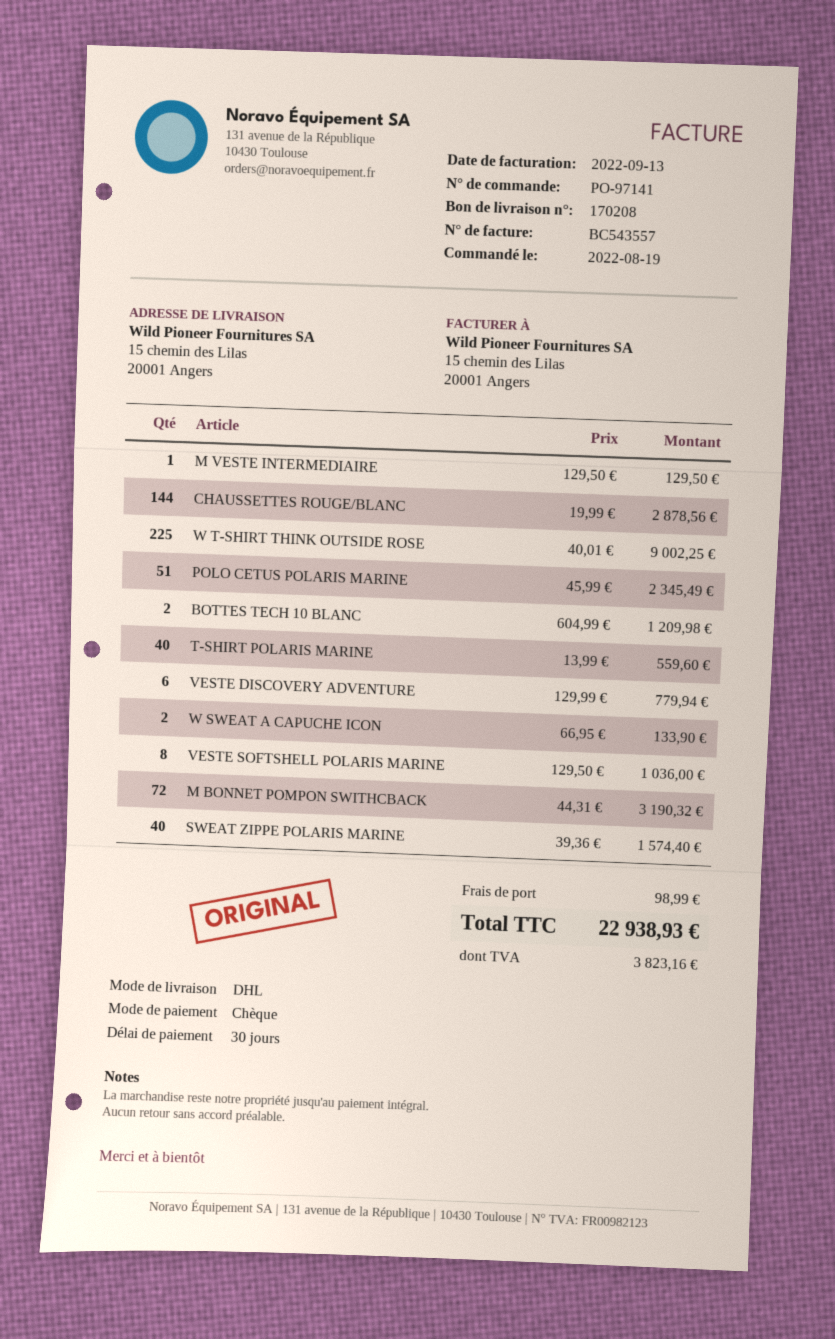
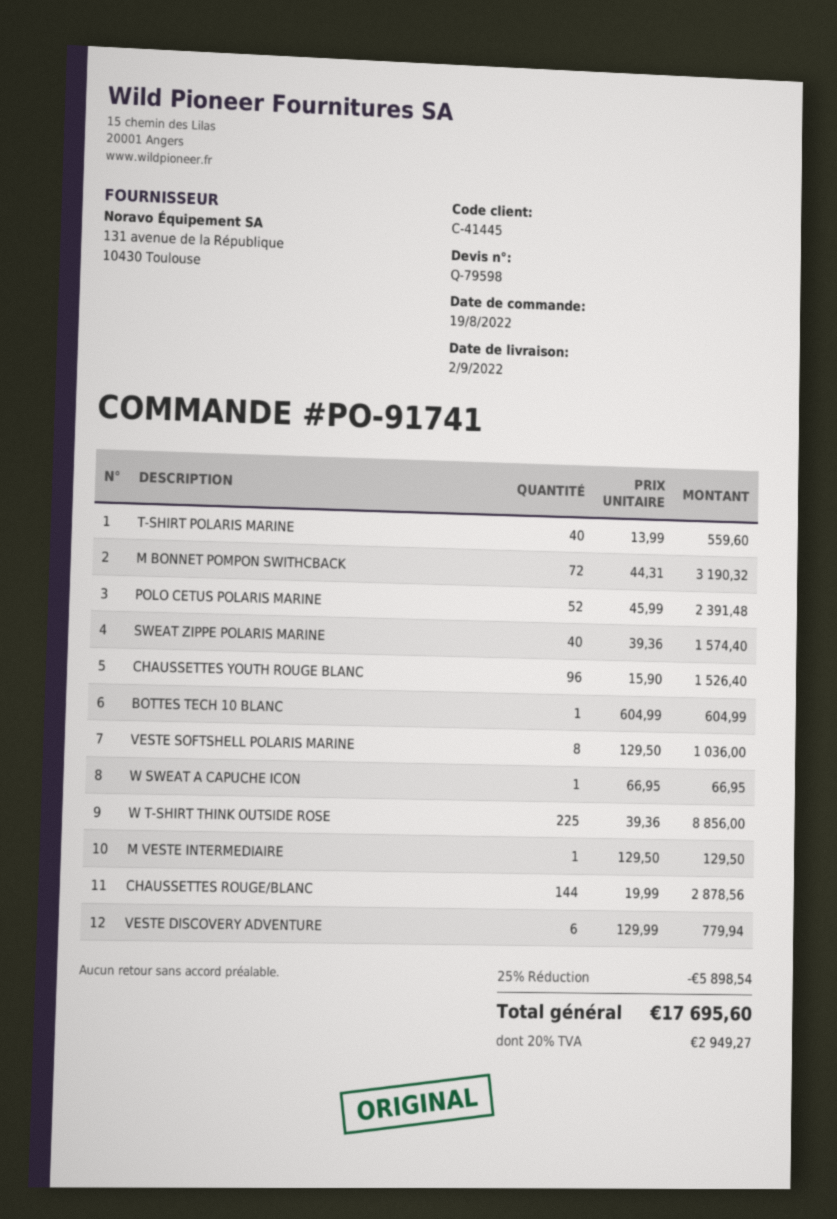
order number: PO-97141 -> PO-91741
W T-SHIRT THINK OUTSIDE ROSE: 225 x 40.01 = 9002.25 -> 225 x 39.36 = 8856.00
POLO CETUS POLARIS MARINE: 51 x 45.99 = 2345.49 -> 52 x 45.99 = 2391.48
BOTTES TECH 10 BLANC: 2 x 604.99 = 1209.98 -> 1 x 604.99 = 604.99
W SWEAT A CAPUCHE ICON: 2 x 66.95 = 133.90 -> 1 x 66.95 = 66.95
CHAUSSETTES YOUTH ROUGE BLANC: none -> 96 x 15.90 = 1526.40
discount: none -> 25% = 5898.54
shipping: 98.99 -> none
tax: 3823.16 -> 2949.27
total: 22938.93 -> 17695.60

